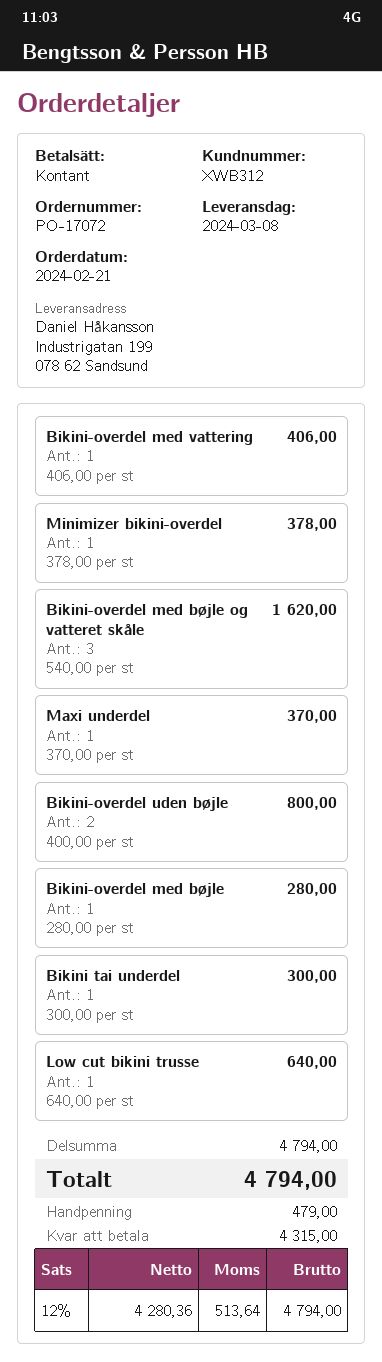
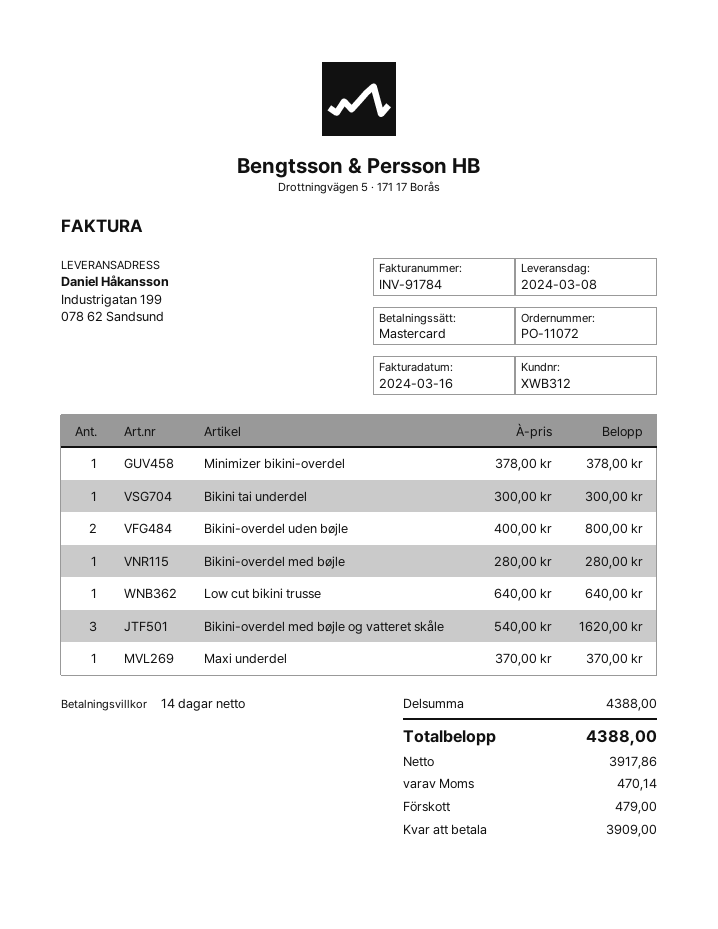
order number: PO-17072 -> PO-11072
payment method: cash -> Mastercard
Bikini-overdel med vattering: 1 x 406.00 = 406.00 -> none
subtotal: 4794.00 -> 4388.00
net: 4280.36 -> 3917.86
tax: 513.64 -> 470.14
total: 4794.00 -> 4388.00
balance: 4315.00 -> 3909.00

